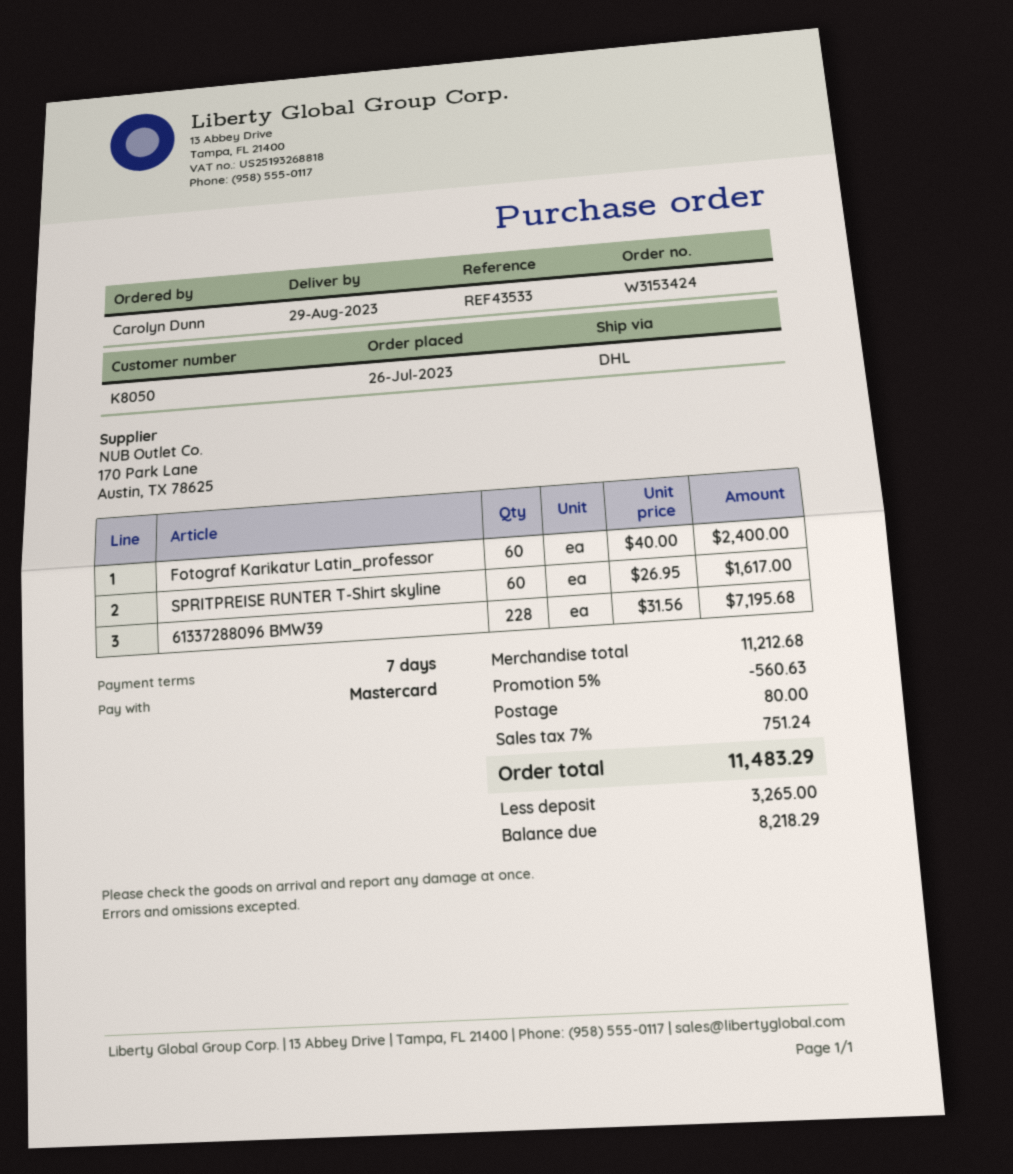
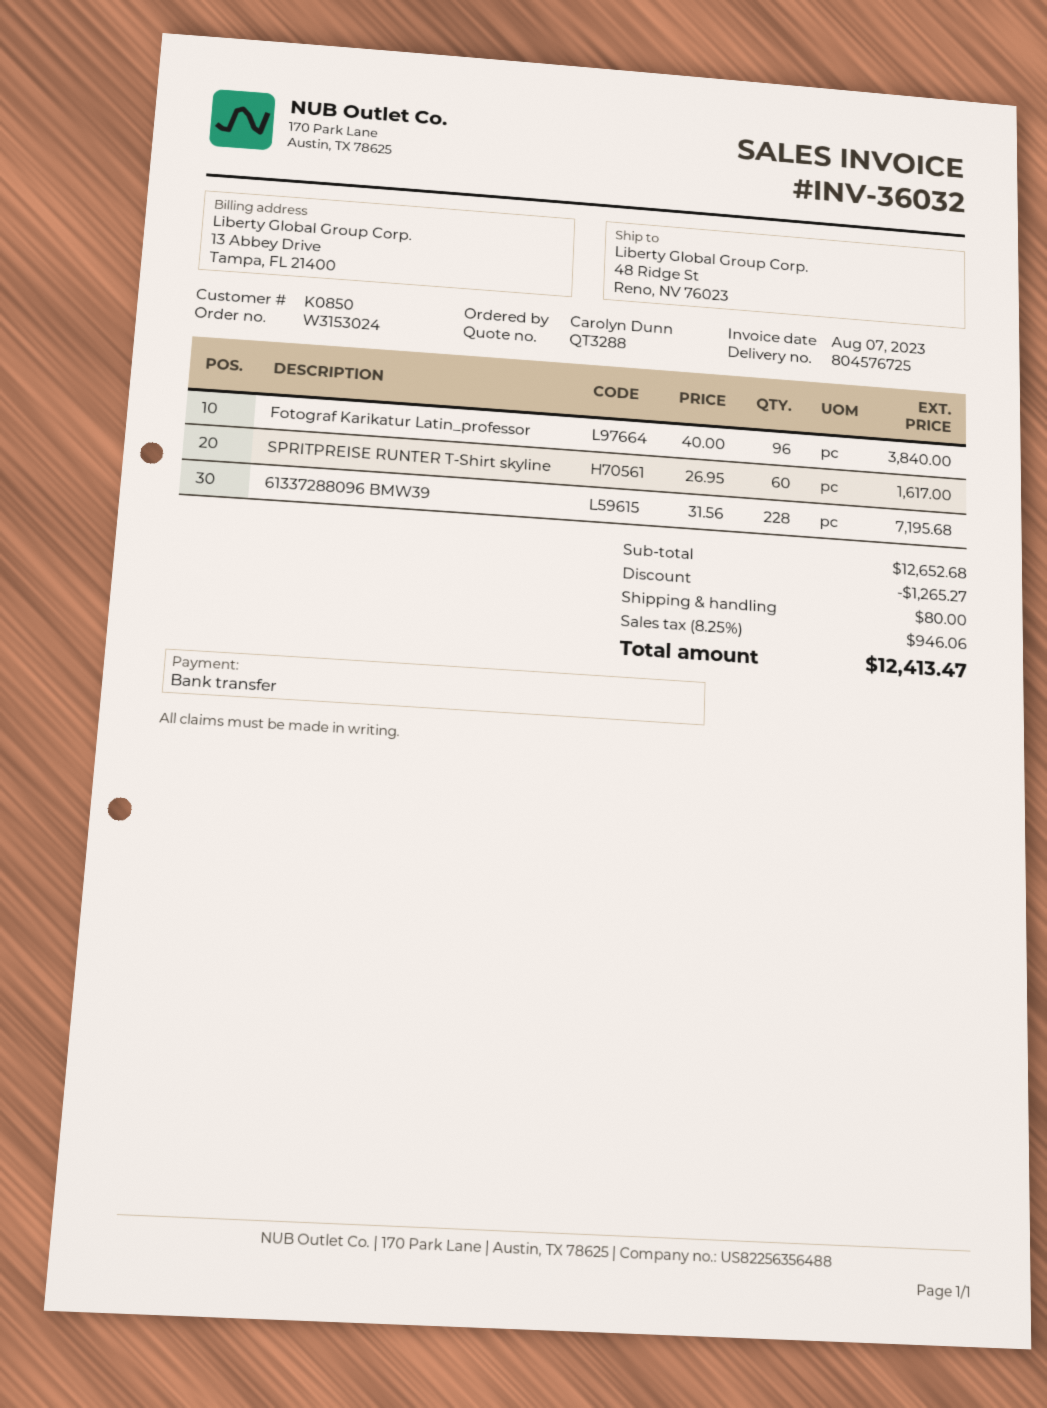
order number: W3153424 -> W3153024
customer number: K8050 -> K0850
payment method: Mastercard -> bank transfer
Fotograf Karikatur Latin_professor: 60 x 40.00 = 2400.00 -> 96 x 40.00 = 3840.00
subtotal: 11212.68 -> 12652.68
discount: 560.63 -> 1265.27
tax: 7% = 751.24 -> 8.25% = 946.06
total: 11483.29 -> 12413.47

